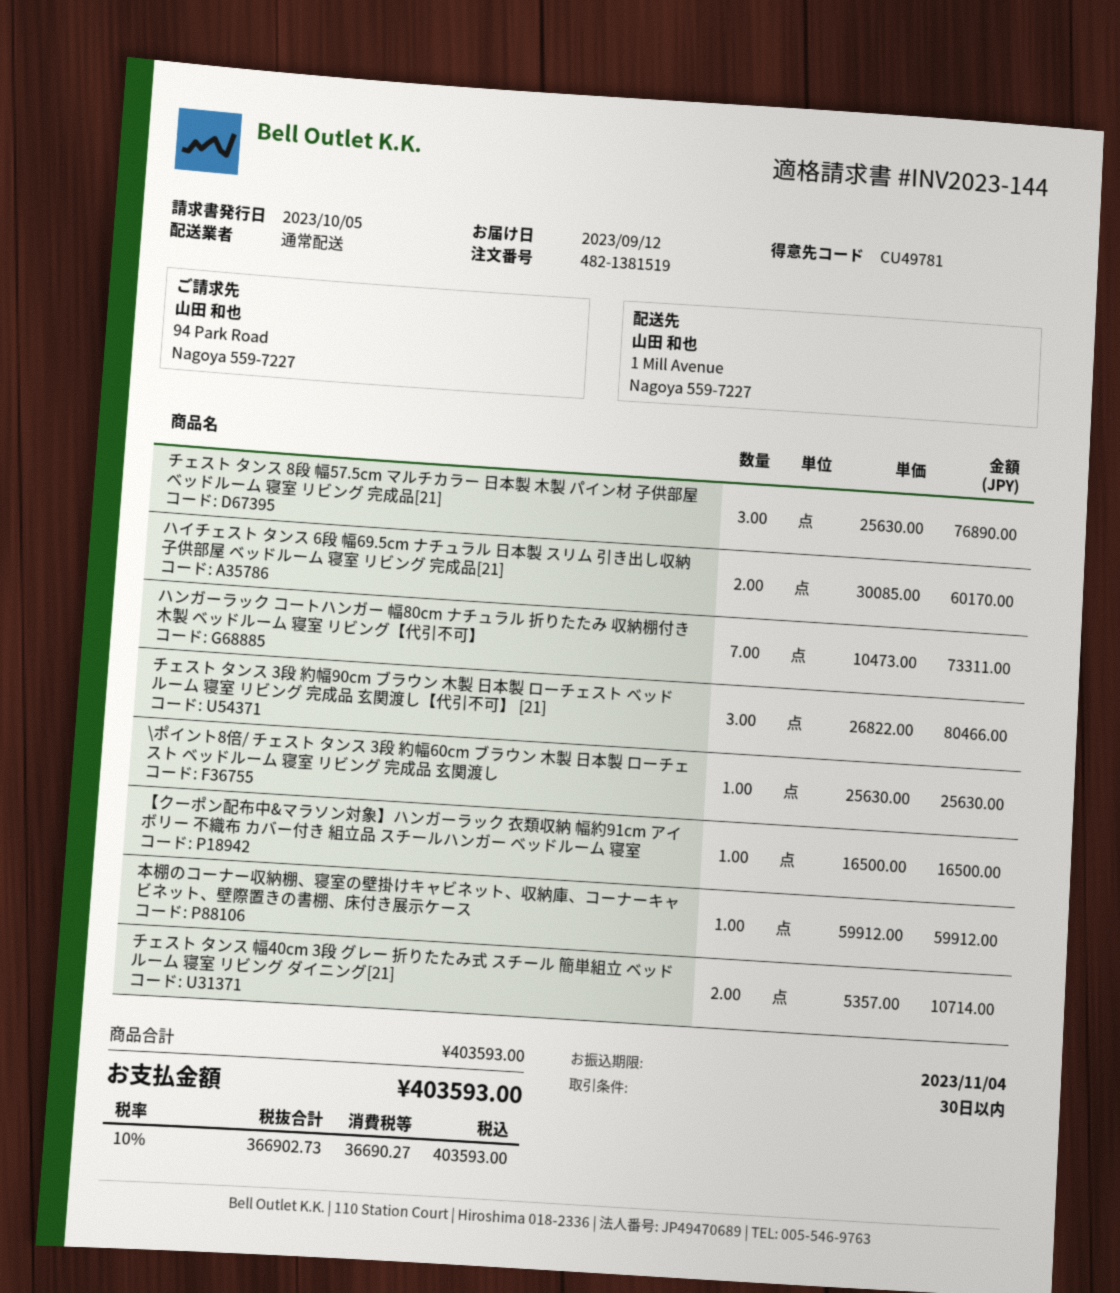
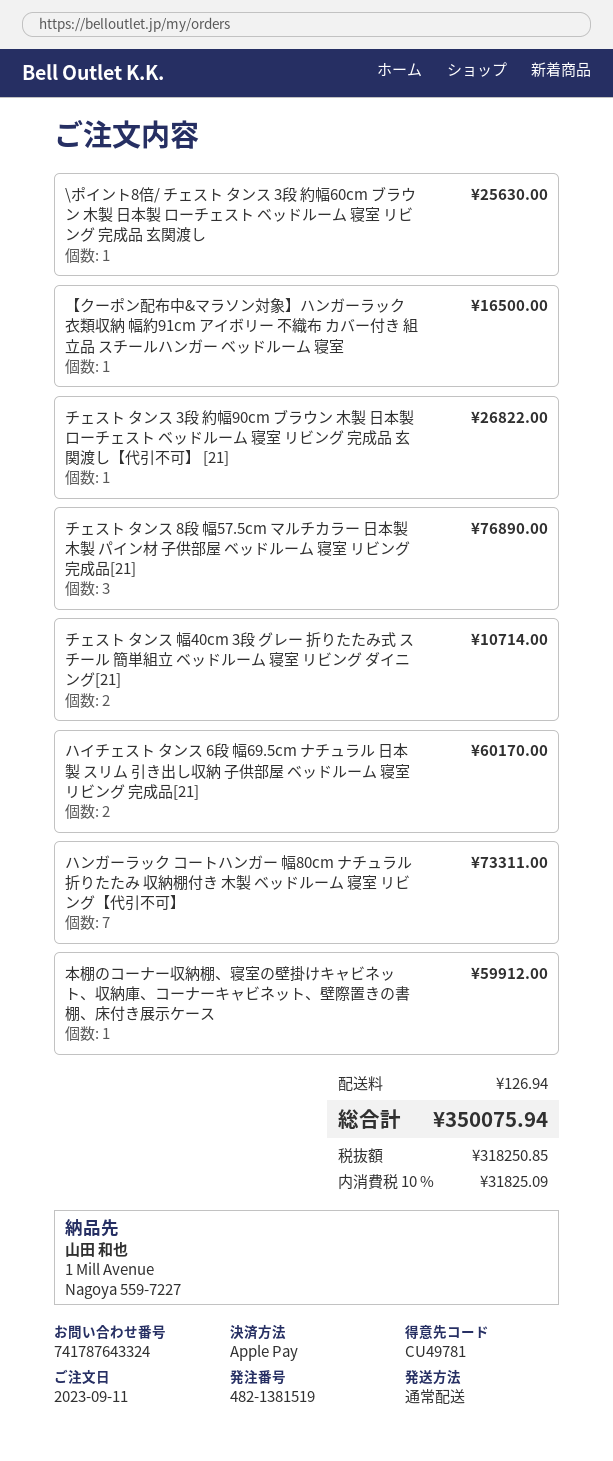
チェスト タンス 3段 約幅90cm ブラウン 木製 日本製 ローチェスト ベッドルーム 寝室 リビング 完成品 玄関渡し【代引不可】 [21]: 3 for 80466.00 -> 1 for 26822.00
shipping: none -> 126.94
net: 366902.73 -> 318250.85
tax: 10% = 36690.27 -> 10% = 31825.09
total: 403593.00 -> 350075.94

